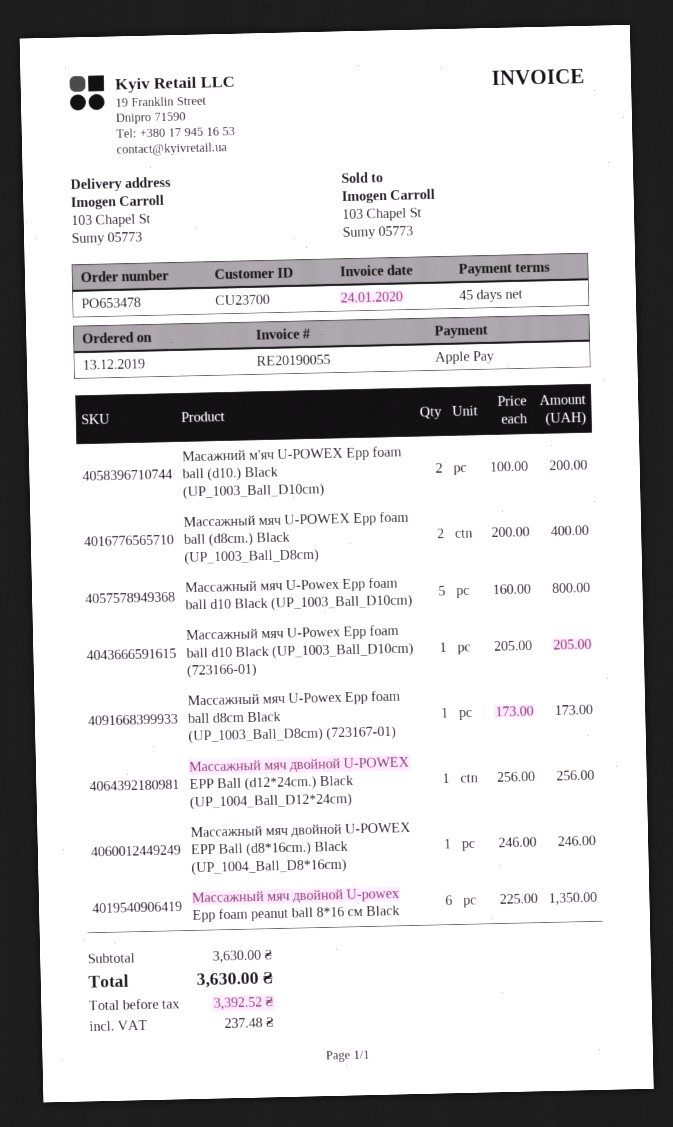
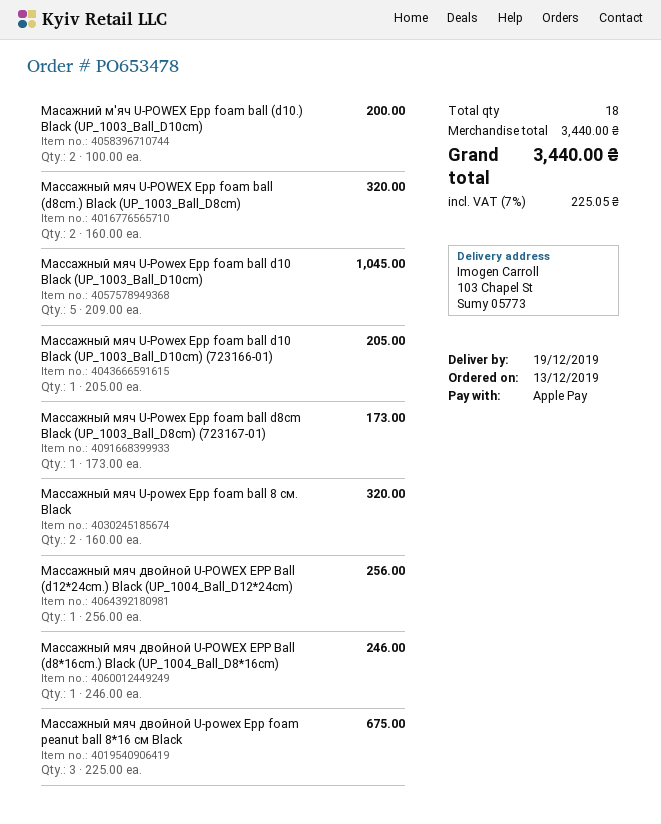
Массажный мяч U-POWEX Epp foam ball (d8cm.) Black (UP_1003_Ball_D8cm): 2 x 200.00 = 400.00 -> 2 x 160.00 = 320.00
Массажный мяч U-Powex Epp foam ball d10 Black (UP_1003_Ball_D10cm): 5 x 160.00 = 800.00 -> 5 x 209.00 = 1045.00
Массажный мяч двойной U-powex Epp foam peanut ball 8*16 см Black: 6 x 225.00 = 1350.00 -> 3 x 225.00 = 675.00
Массажный мяч U-powex Epp foam ball 8 см. Black: none -> 2 x 160.00 = 320.00
subtotal: 3630.00 -> 3440.00
tax: 237.48 -> 225.05
total: 3630.00 -> 3440.00

